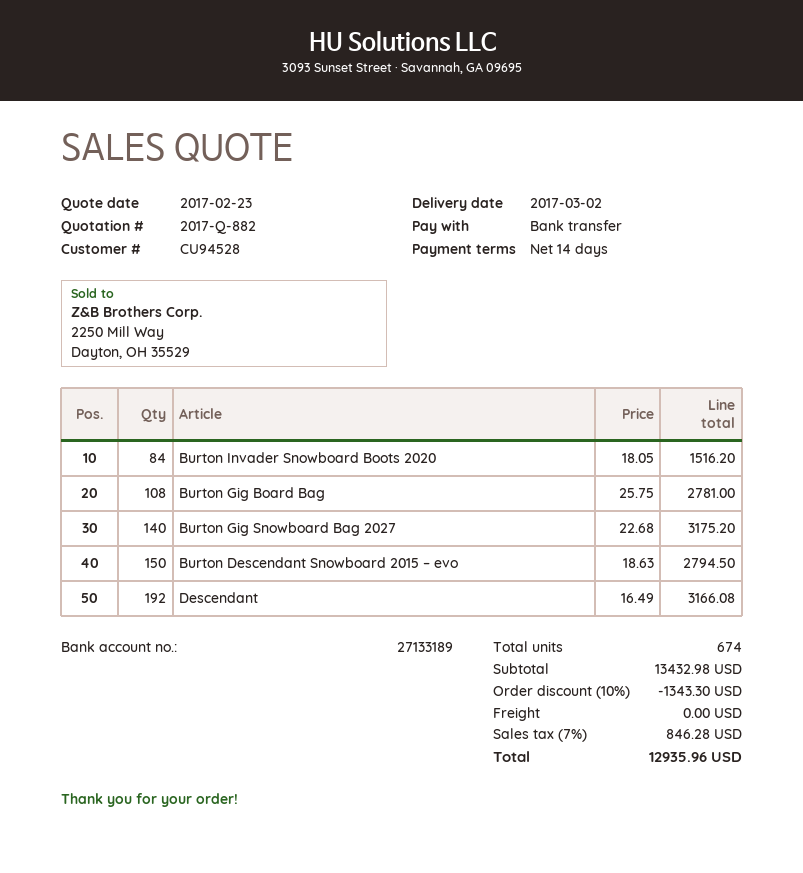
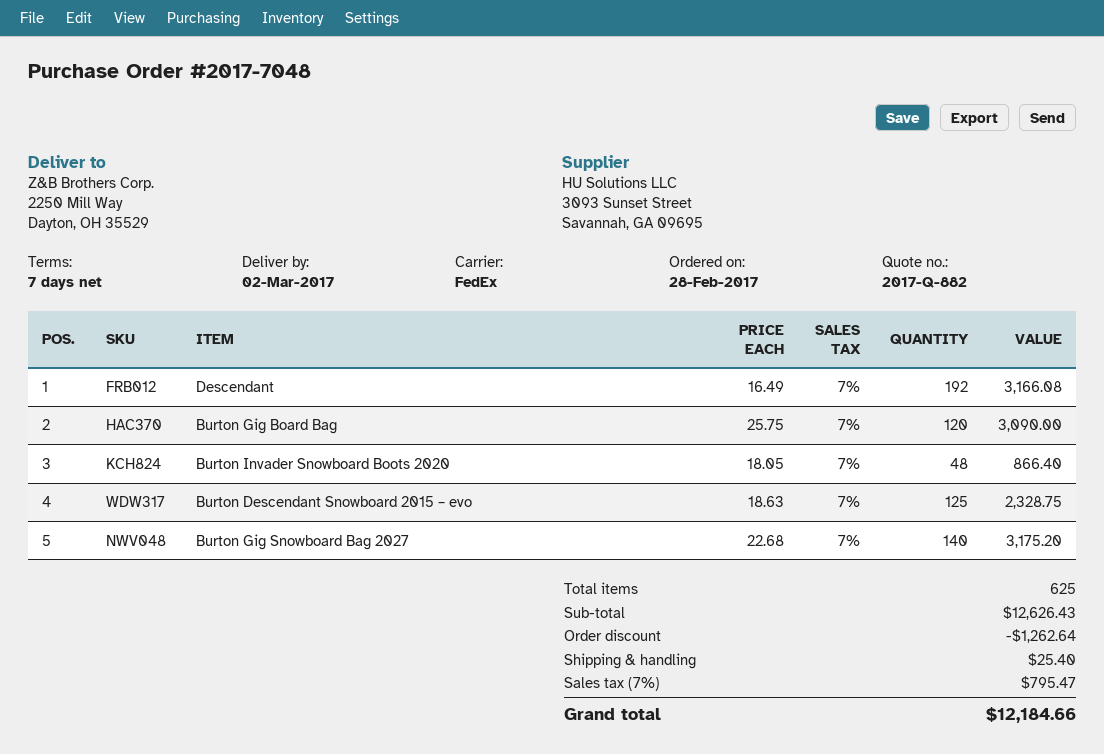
payment terms: 14 days -> 7 days
Burton Invader Snowboard Boots 2020: 84 x 18.05 = 1516.20 -> 48 x 18.05 = 866.40
Burton Gig Board Bag: 108 x 25.75 = 2781.00 -> 120 x 25.75 = 3090.00
Burton Descendant Snowboard 2015 – evo: 150 x 18.63 = 2794.50 -> 125 x 18.63 = 2328.75
total quantity: 674 -> 625
subtotal: 13432.98 -> 12626.43
discount: 1343.30 -> 1262.64
shipping: 0.00 -> 25.40
tax: 7% = 846.28 -> 7% = 795.47
total: 12935.96 -> 12184.66

